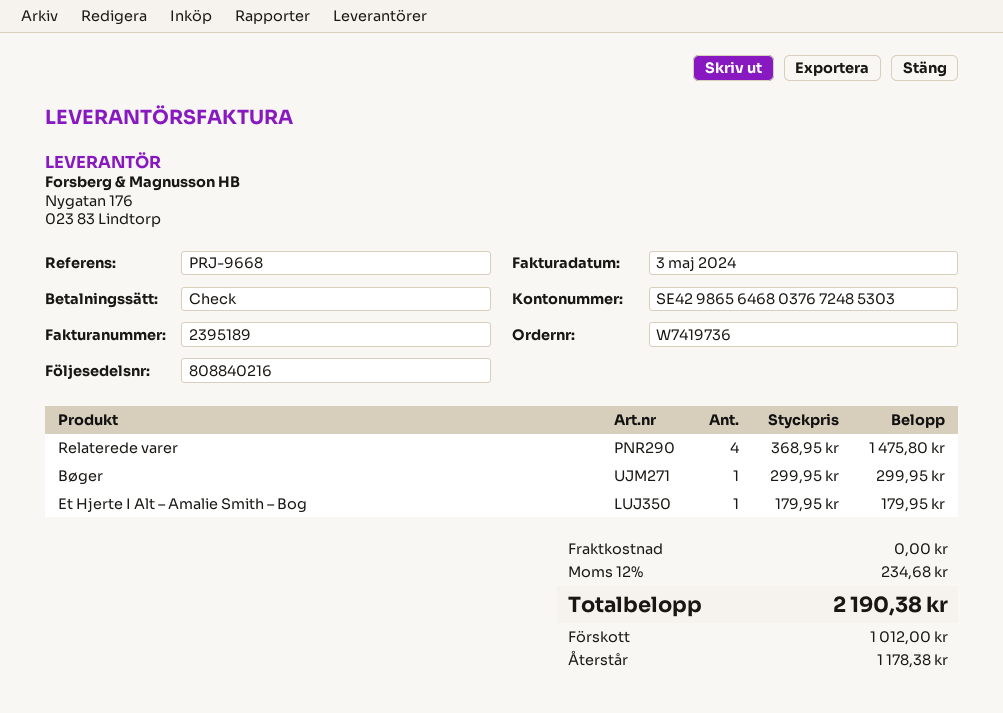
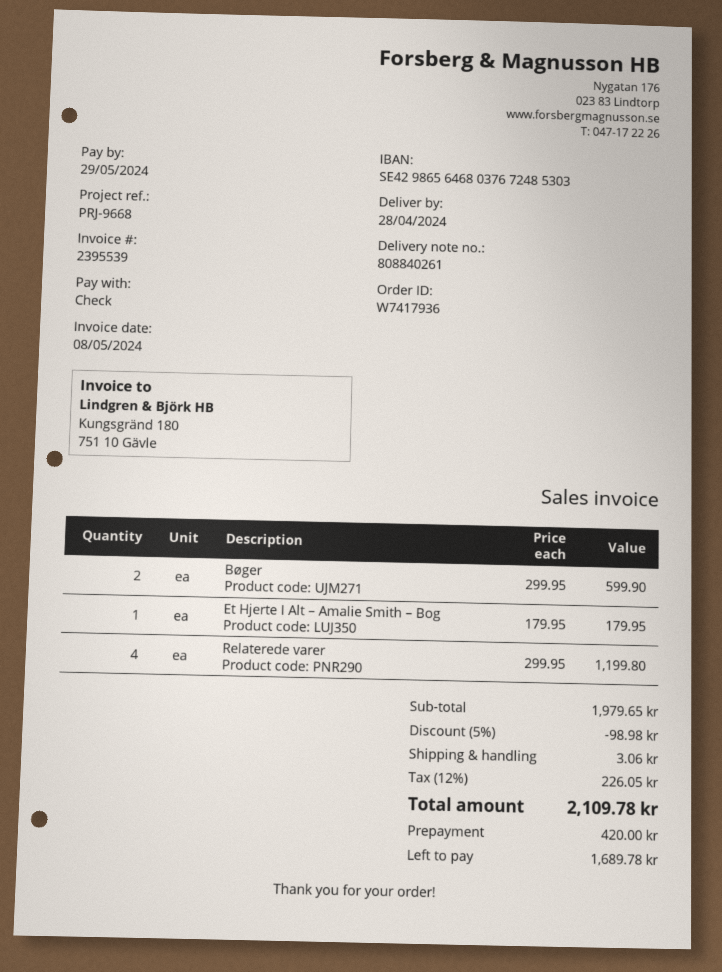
order number: W7419736 -> W7417936
delivery note number: 808840216 -> 808840261
invoice number: 2395189 -> 2395539
invoice date: 2024-05-03 -> 2024-05-08
Relaterede varer: 4 x 368.95 = 1475.80 -> 4 x 299.95 = 1199.80
Bøger: 1 x 299.95 = 299.95 -> 2 x 299.95 = 599.90
discount: none -> 5% = 98.98
shipping: 0.00 -> 3.06
tax: 12% = 234.68 -> 12% = 226.05
total: 2190.38 -> 2109.78
deposit: 1012.00 -> 420.00
balance: 1178.38 -> 1689.78

